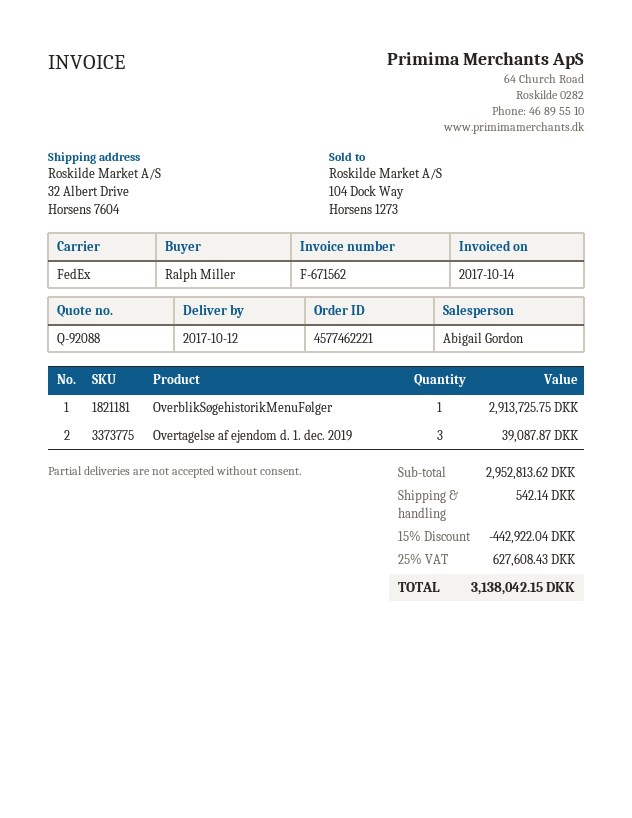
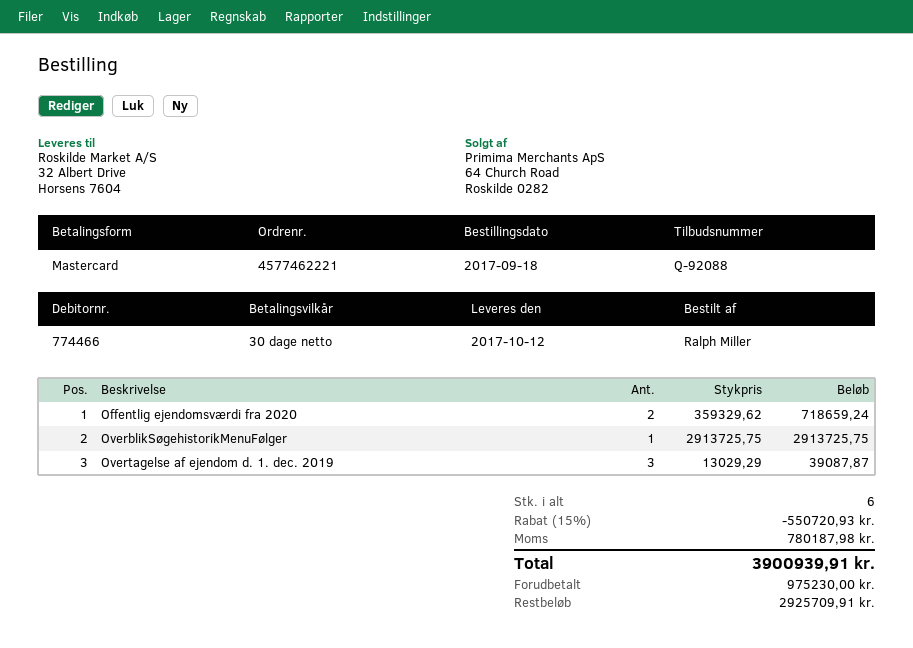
Offentlig ejendomsværdi fra 2020: none -> 2 for 718659.24
discount: 15% = 442922.04 -> 15% = 550720.93
shipping: 542.14 -> none
tax: 627608.43 -> 780187.98
total: 3138042.15 -> 3900939.91

